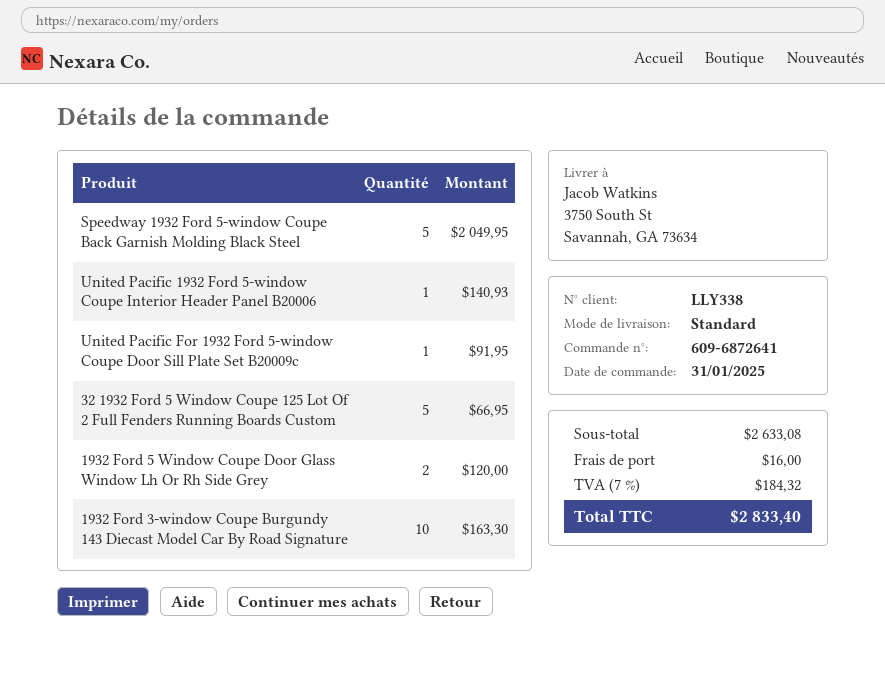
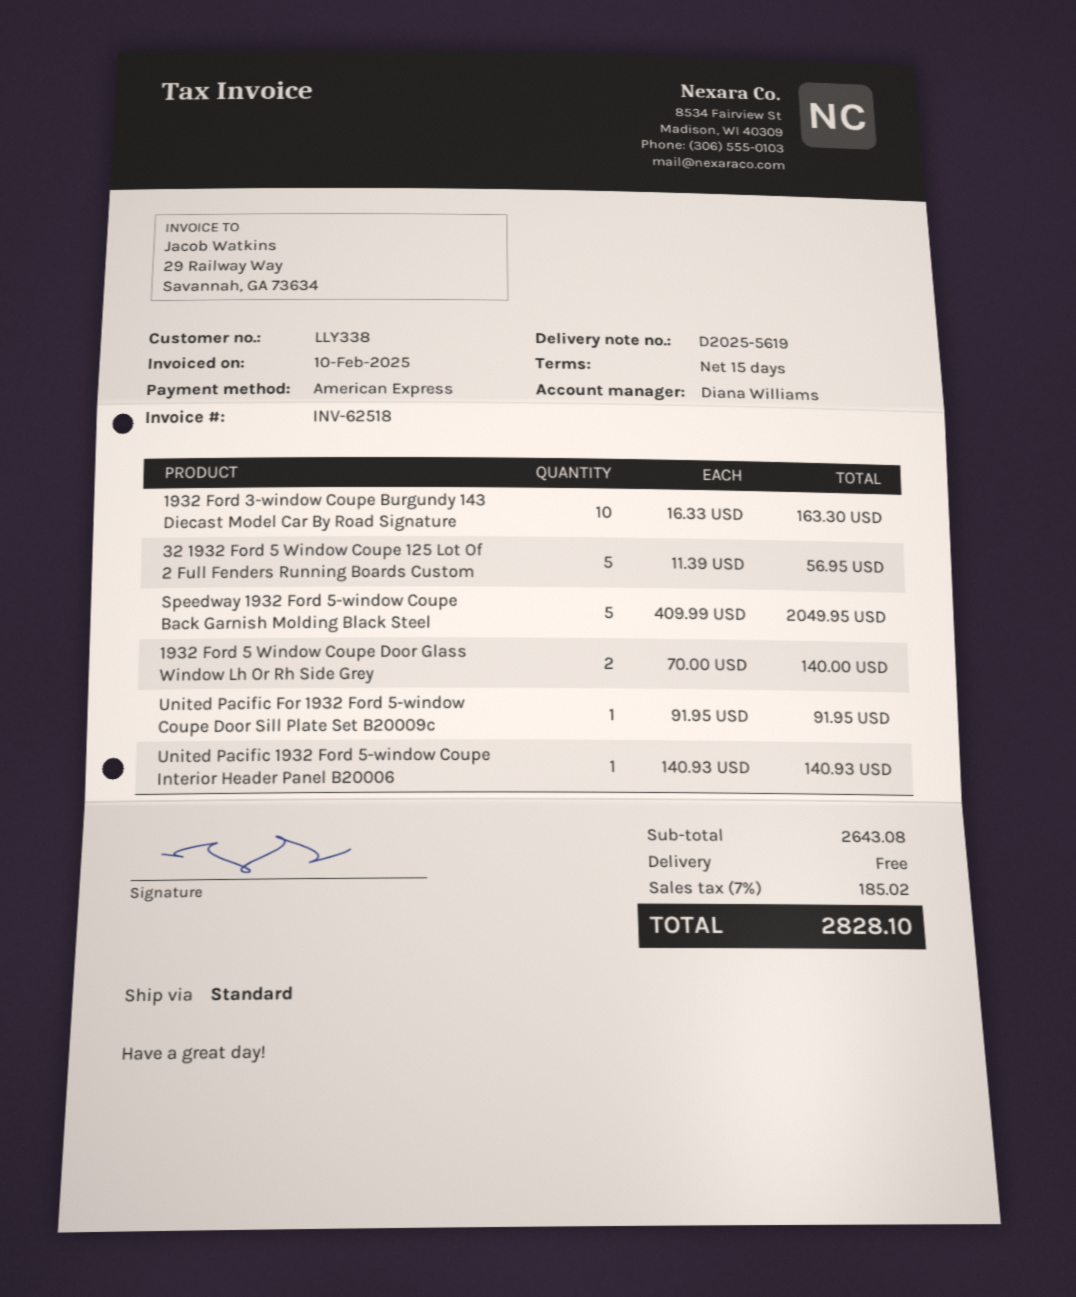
32 1932 Ford 5 Window Coupe 125 Lot Of 2 Full Fenders Running Boards Custom: 5 for 66.95 -> 5 for 56.95
1932 Ford 5 Window Coupe Door Glass Window Lh Or Rh Side Grey: 2 for 120.00 -> 2 for 140.00
subtotal: 2633.08 -> 2643.08
shipping: 16.00 -> 0.00
tax: 7% = 184.32 -> 7% = 185.02
total: 2833.40 -> 2828.10

